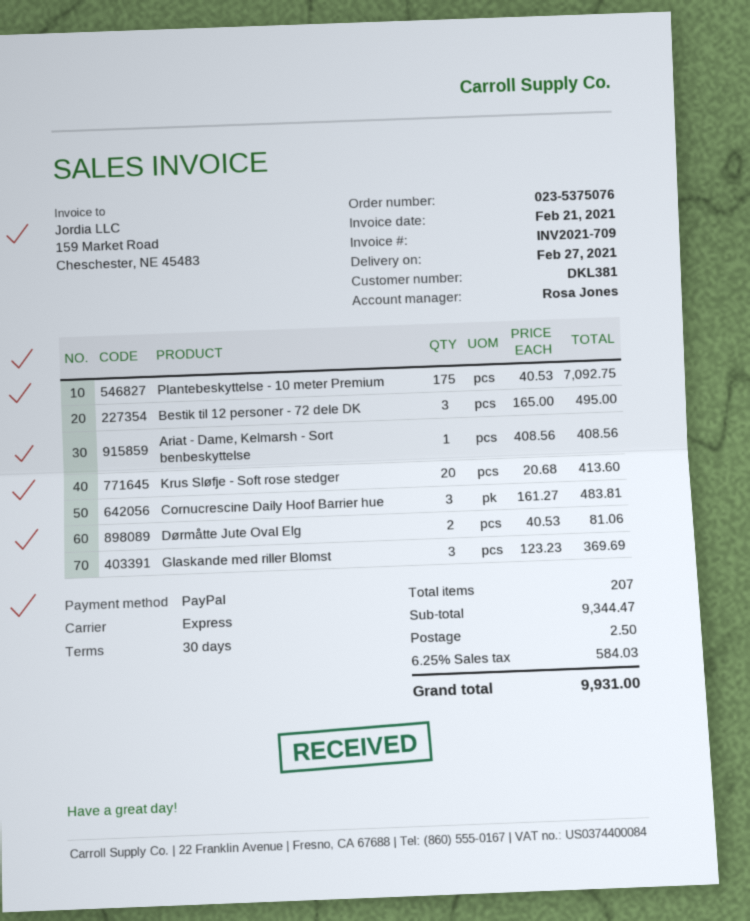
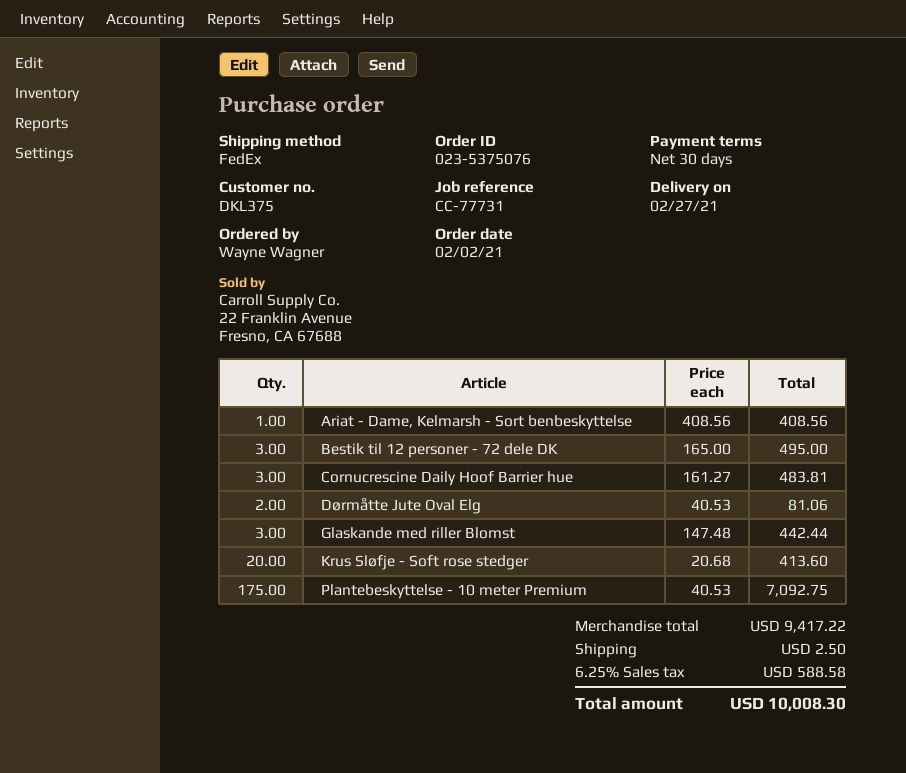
customer number: DKL381 -> DKL375
shipping method: express -> FedEx
Glaskande med riller Blomst: 3 x 123.23 = 369.69 -> 3 x 147.48 = 442.44
subtotal: 9344.47 -> 9417.22
tax: 6.25% = 584.03 -> 6.25% = 588.58
total: 9931.00 -> 10008.30

